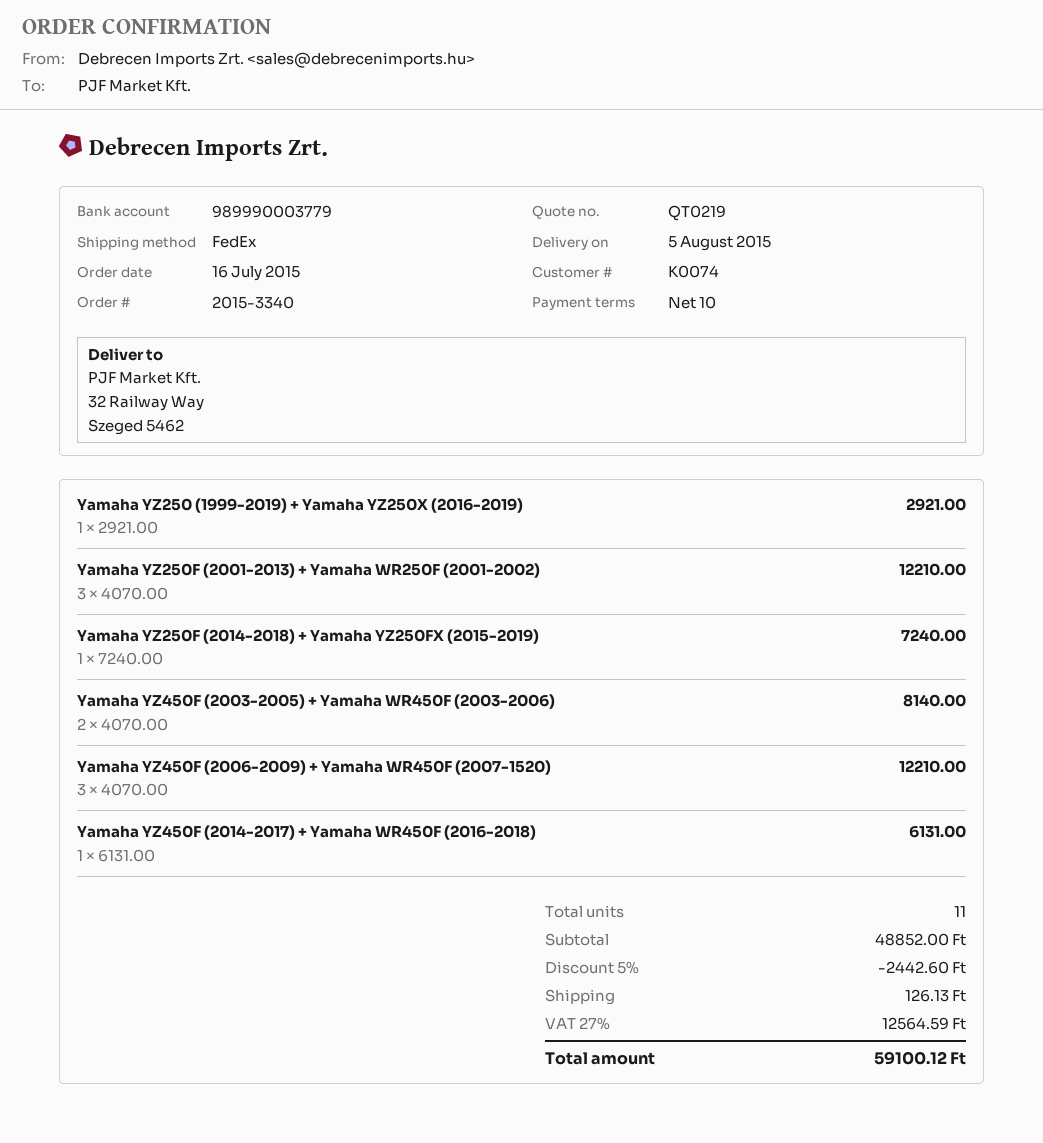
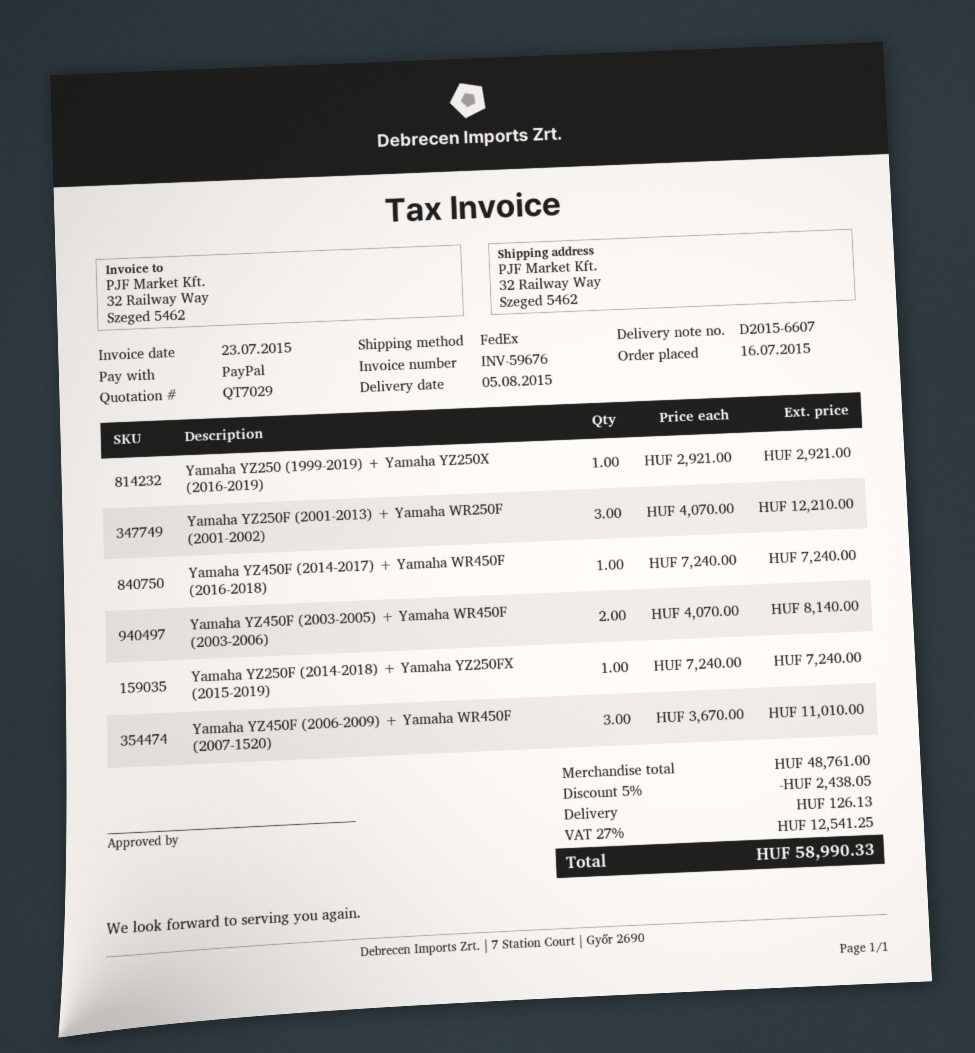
quote number: QT0219 -> QT7029
Yamaha YZ450F (2006-2009) + Yamaha WR450F (2007-1520): 3 x 4070.00 = 12210.00 -> 3 x 3670.00 = 11010.00
Yamaha YZ450F (2014-2017) + Yamaha WR450F (2016-2018): 1 x 6131.00 = 6131.00 -> 1 x 7240.00 = 7240.00
subtotal: 48852.00 -> 48761.00
discount: 5% = 2442.60 -> 5% = 2438.05
tax: 27% = 12564.59 -> 27% = 12541.25
total: 59100.12 -> 58990.33

